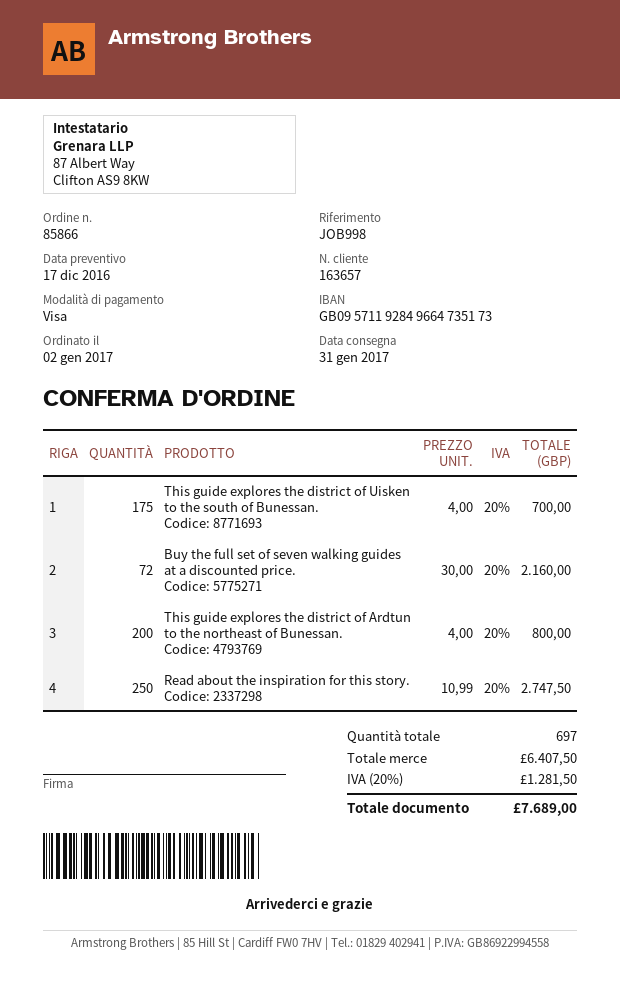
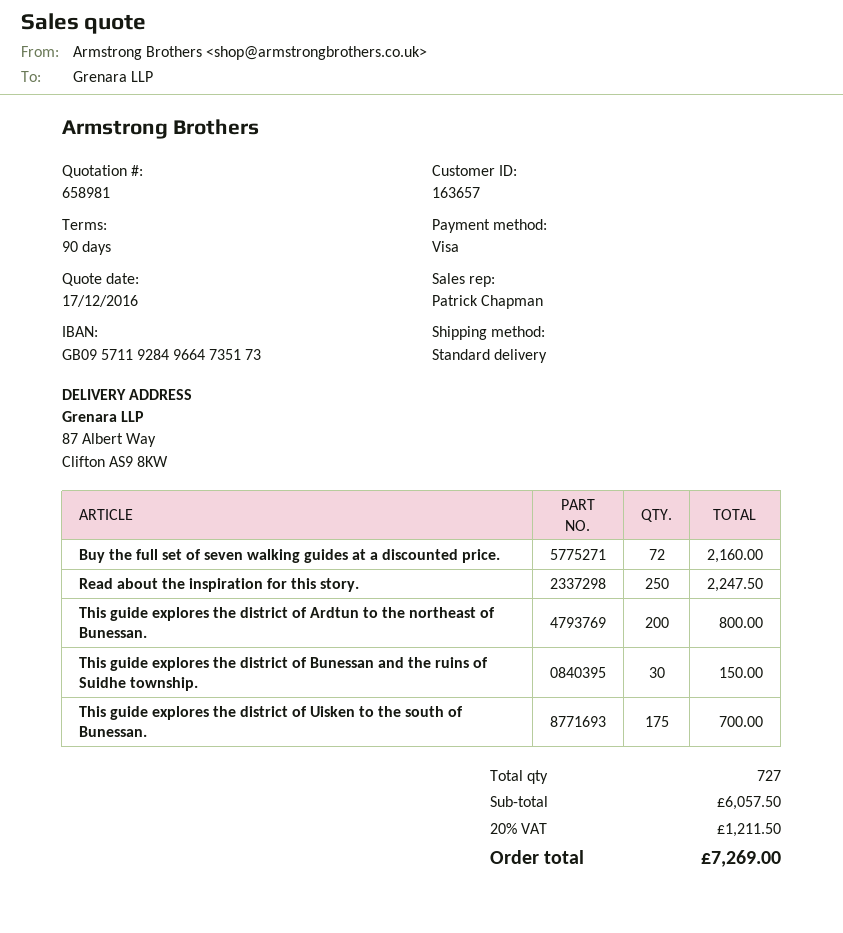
Read about the inspiration for this story.: 250 for 2747.50 -> 250 for 2247.50
This guide explores the district of Bunessan and the ruins of Suidhe township.: none -> 30 for 150.00
total quantity: 697 -> 727
subtotal: 6407.50 -> 6057.50
tax: 20% = 1281.50 -> 20% = 1211.50
total: 7689.00 -> 7269.00

